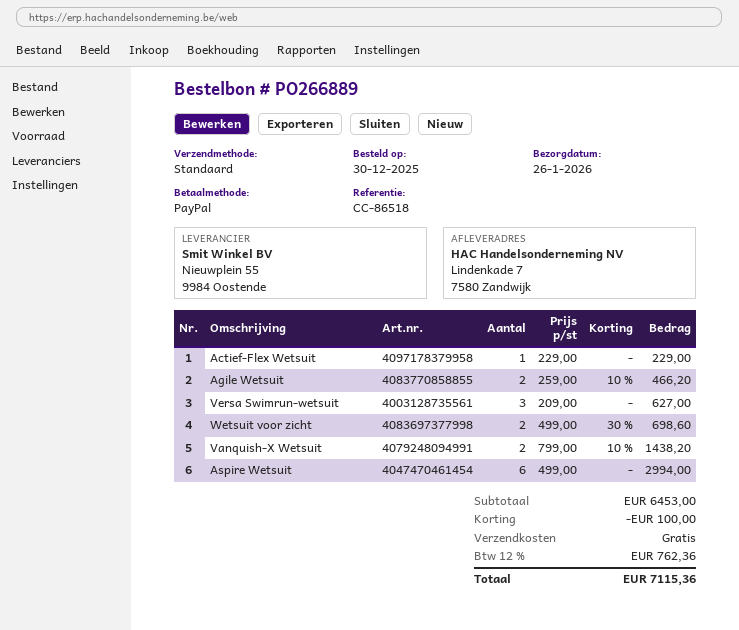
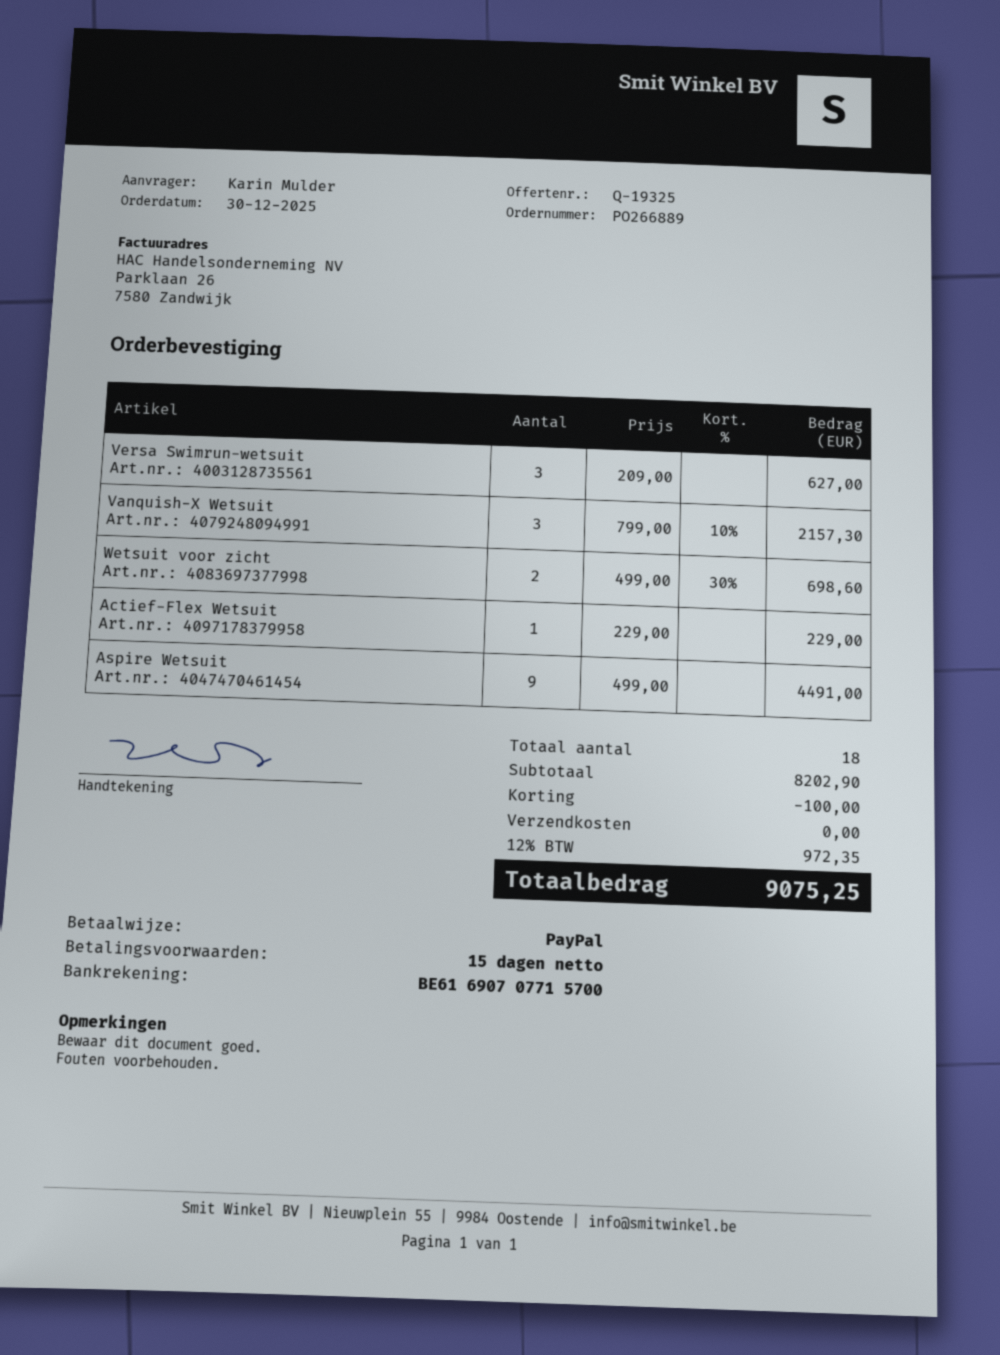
Agile Wetsuit: 2 x 259.00 - 10% = 466.20 -> none
Vanquish-X Wetsuit: 2 x 799.00 - 10% = 1438.20 -> 3 x 799.00 - 10% = 2157.30
Aspire Wetsuit: 6 x 499.00 = 2994.00 -> 9 x 499.00 = 4491.00
subtotal: 6453.00 -> 8202.90
tax: 12% = 762.36 -> 12% = 972.35
total: 7115.36 -> 9075.25

